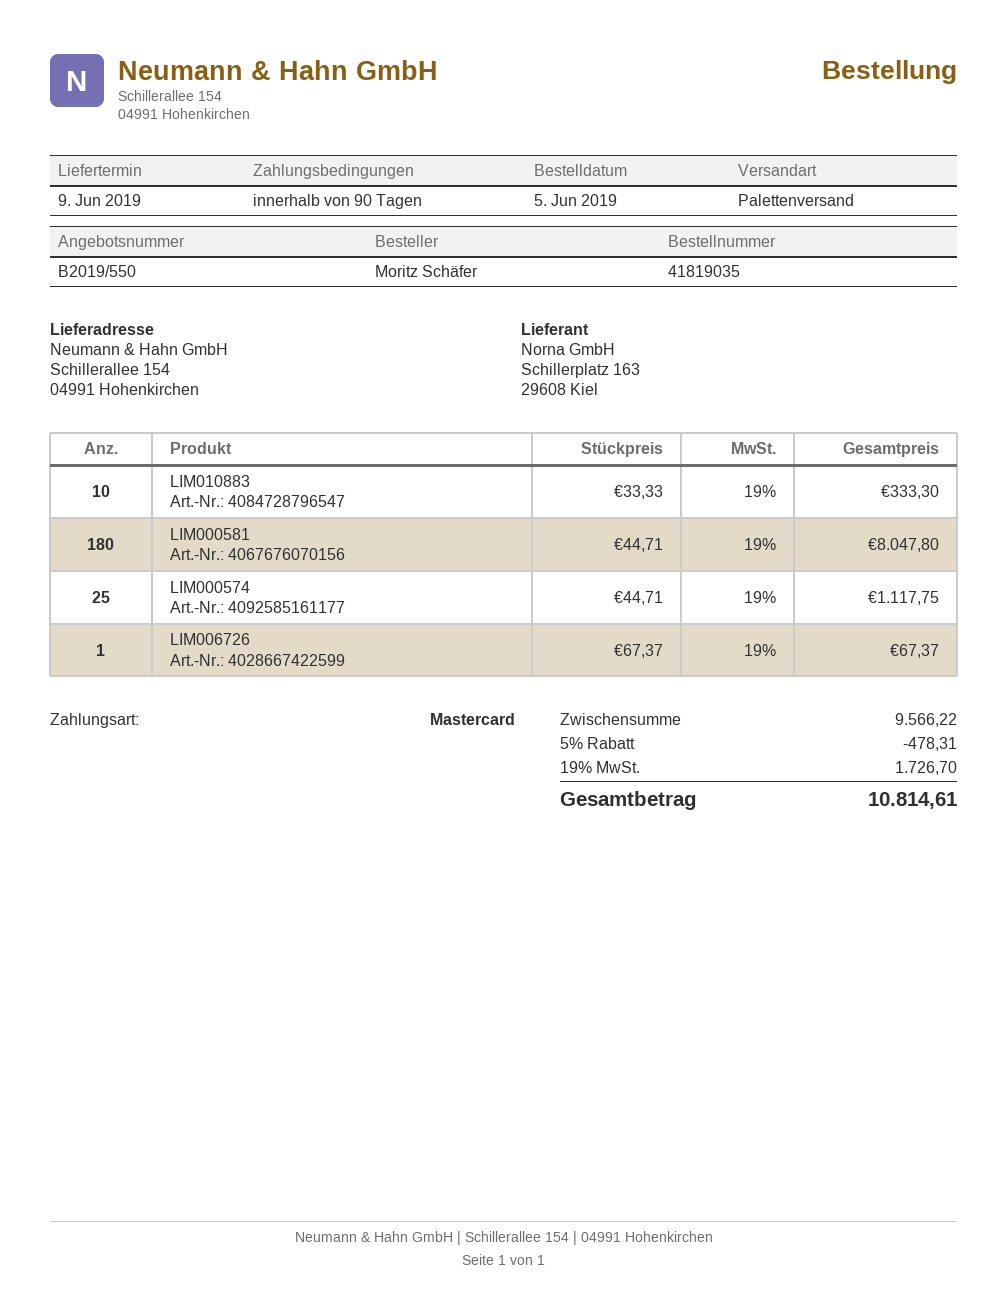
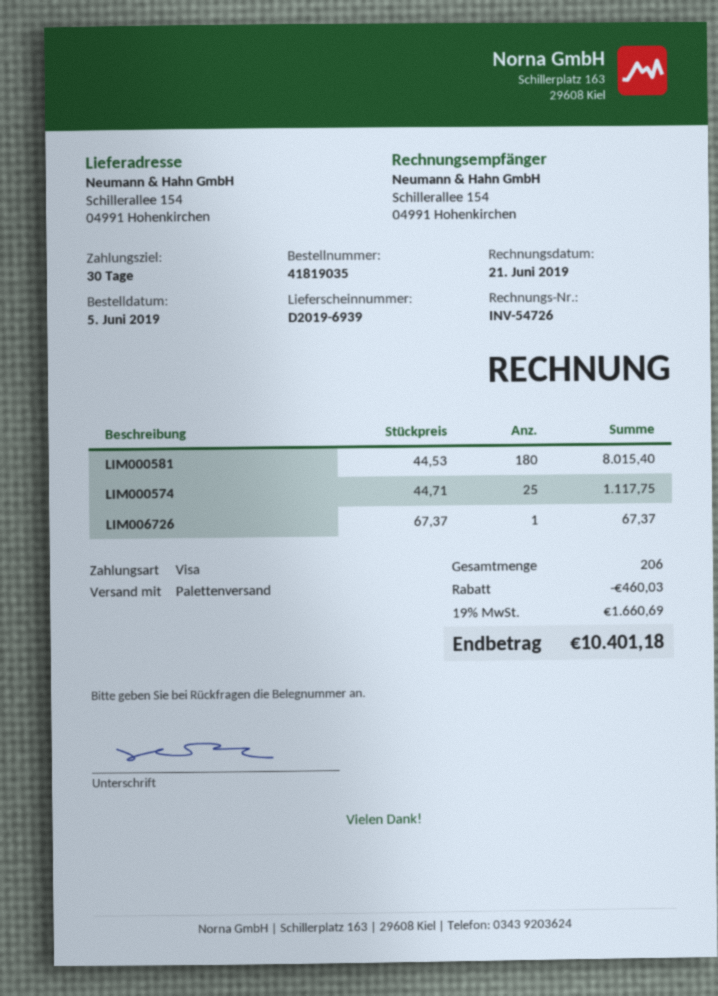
payment terms: 90 days -> 30 days
payment method: Mastercard -> Visa
LIM010883: 10 x 33.33 = 333.30 -> none
LIM000581: 180 x 44.71 = 8047.80 -> 180 x 44.53 = 8015.40
discount: 478.31 -> 460.03
tax: 19% = 1726.70 -> 19% = 1660.69
total: 10814.61 -> 10401.18

